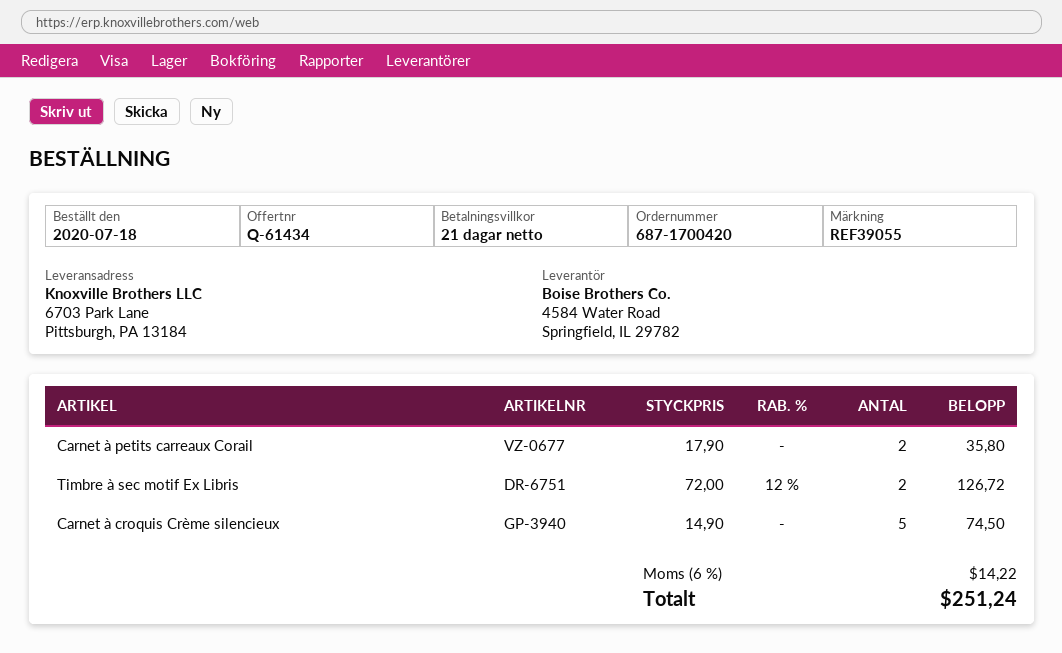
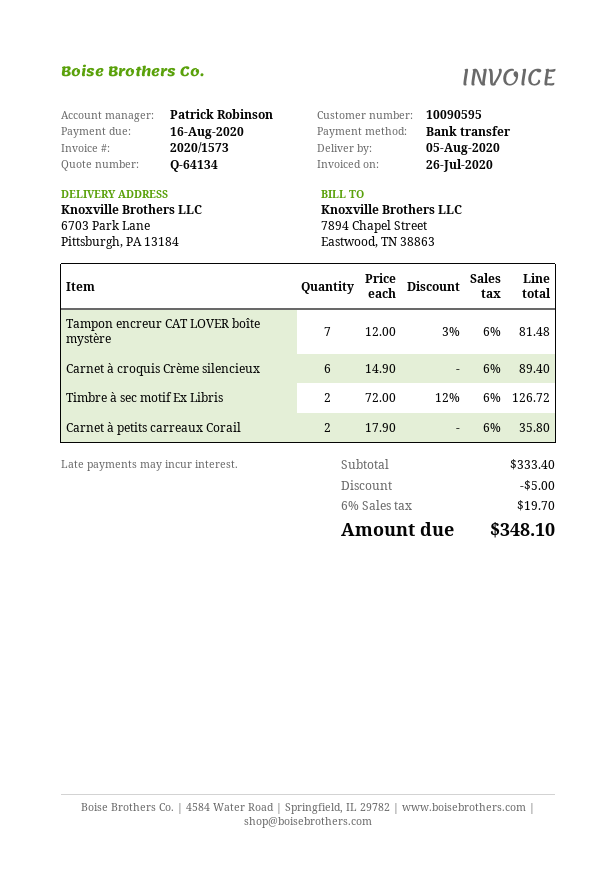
quote number: Q-61434 -> Q-64134
Carnet à croquis Crème silencieux: 5 x 14.90 = 74.50 -> 6 x 14.90 = 89.40
Tampon encreur CAT LOVER boîte mystère: none -> 7 x 12.00 - 3% = 81.48
discount: none -> 5.00
tax: 6% = 14.22 -> 6% = 19.70
total: 251.24 -> 348.10

